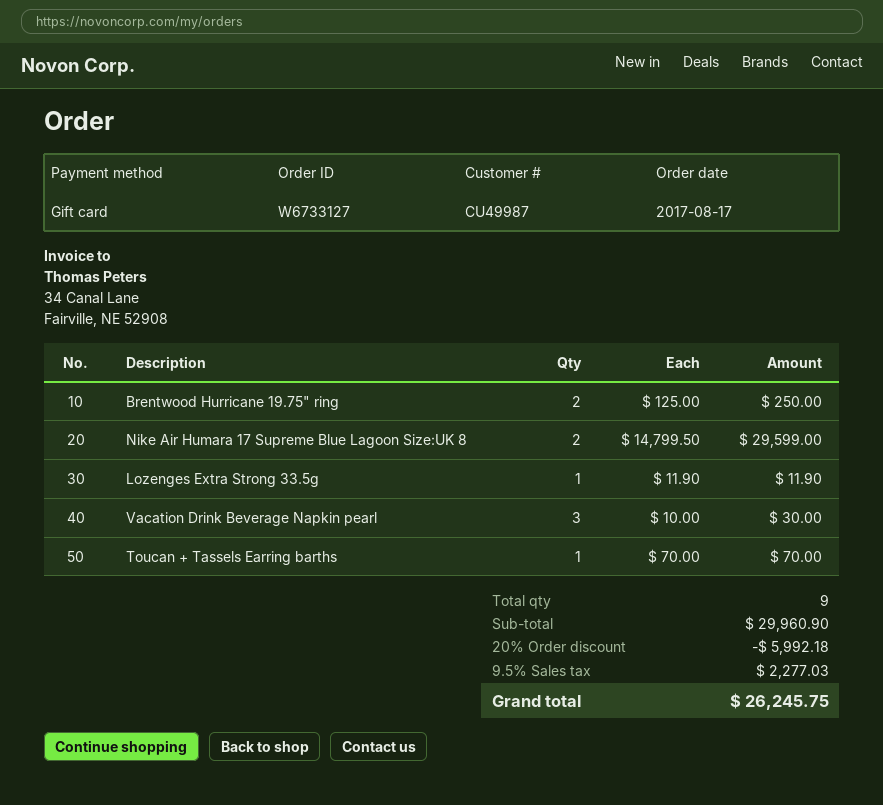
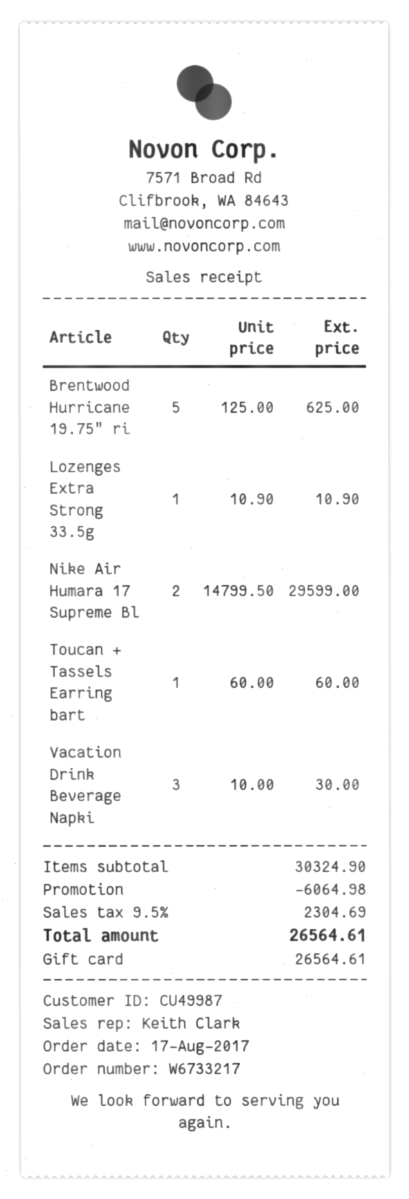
order number: W6733127 -> W6733217
Brentwood Hurricane 19.75" ring: 2 x 125.00 = 250.00 -> 5 x 125.00 = 625.00
Lozenges Extra Strong 33.5g: 1 x 11.90 = 11.90 -> 1 x 10.90 = 10.90
Toucan + Tassels Earring barths: 1 x 70.00 = 70.00 -> 1 x 60.00 = 60.00
subtotal: 29960.90 -> 30324.90
discount: 5992.18 -> 6064.98
tax: 9.5% = 2277.03 -> 9.5% = 2304.69
total: 26245.75 -> 26564.61

